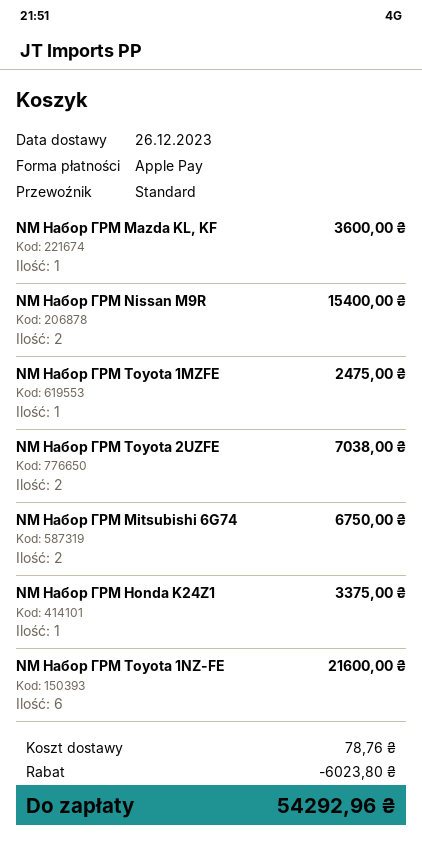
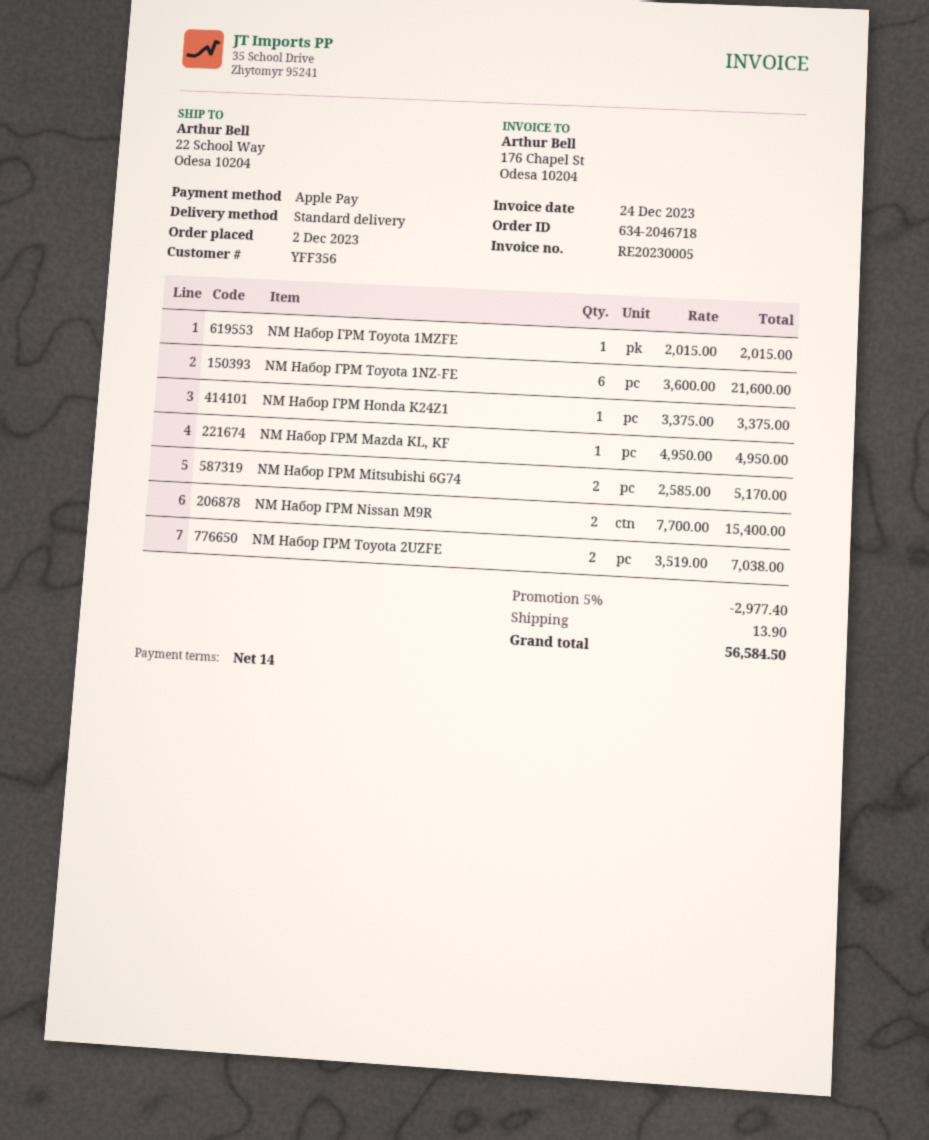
NM Набор ГРМ Mazda KL, KF: 1 for 3600.00 -> 1 for 4950.00
NM Набор ГРМ Toyota 1MZFE: 1 for 2475.00 -> 1 for 2015.00
NM Набор ГРМ Mitsubishi 6G74: 2 for 6750.00 -> 2 for 5170.00
discount: 6023.80 -> 2977.40
shipping: 78.76 -> 13.90
total: 54292.96 -> 56584.50

